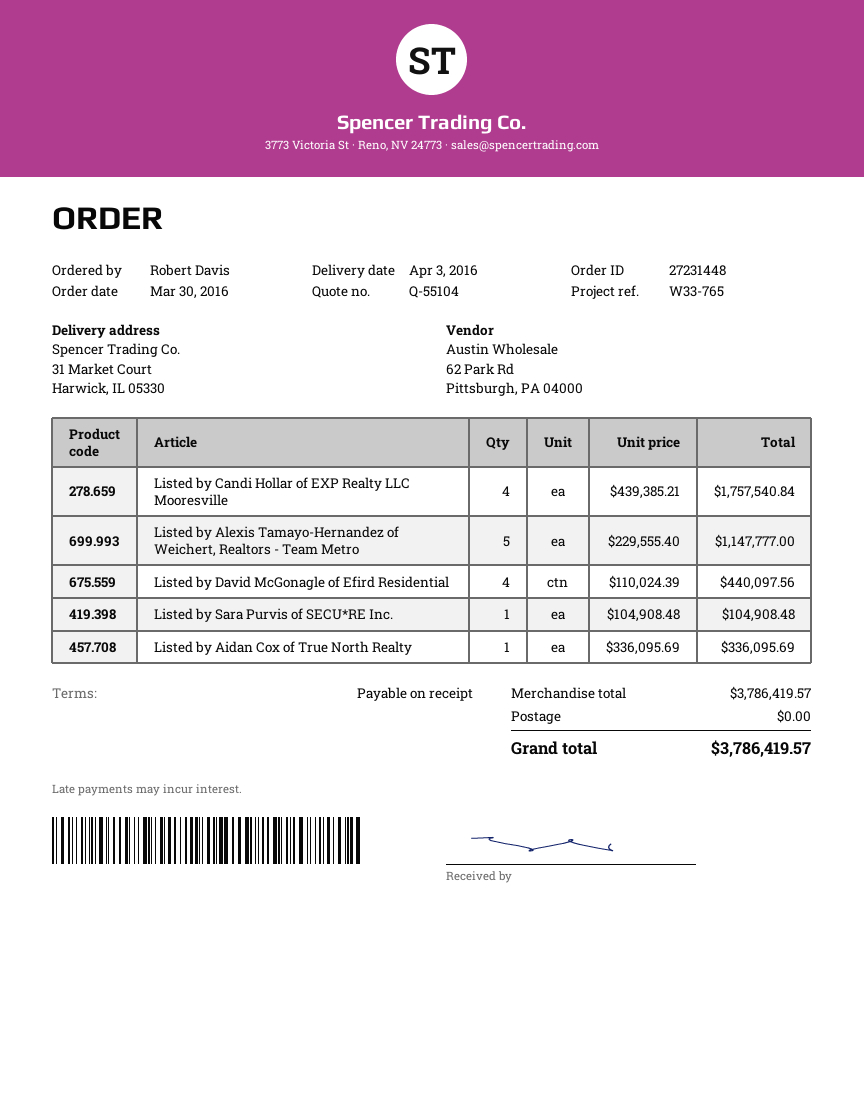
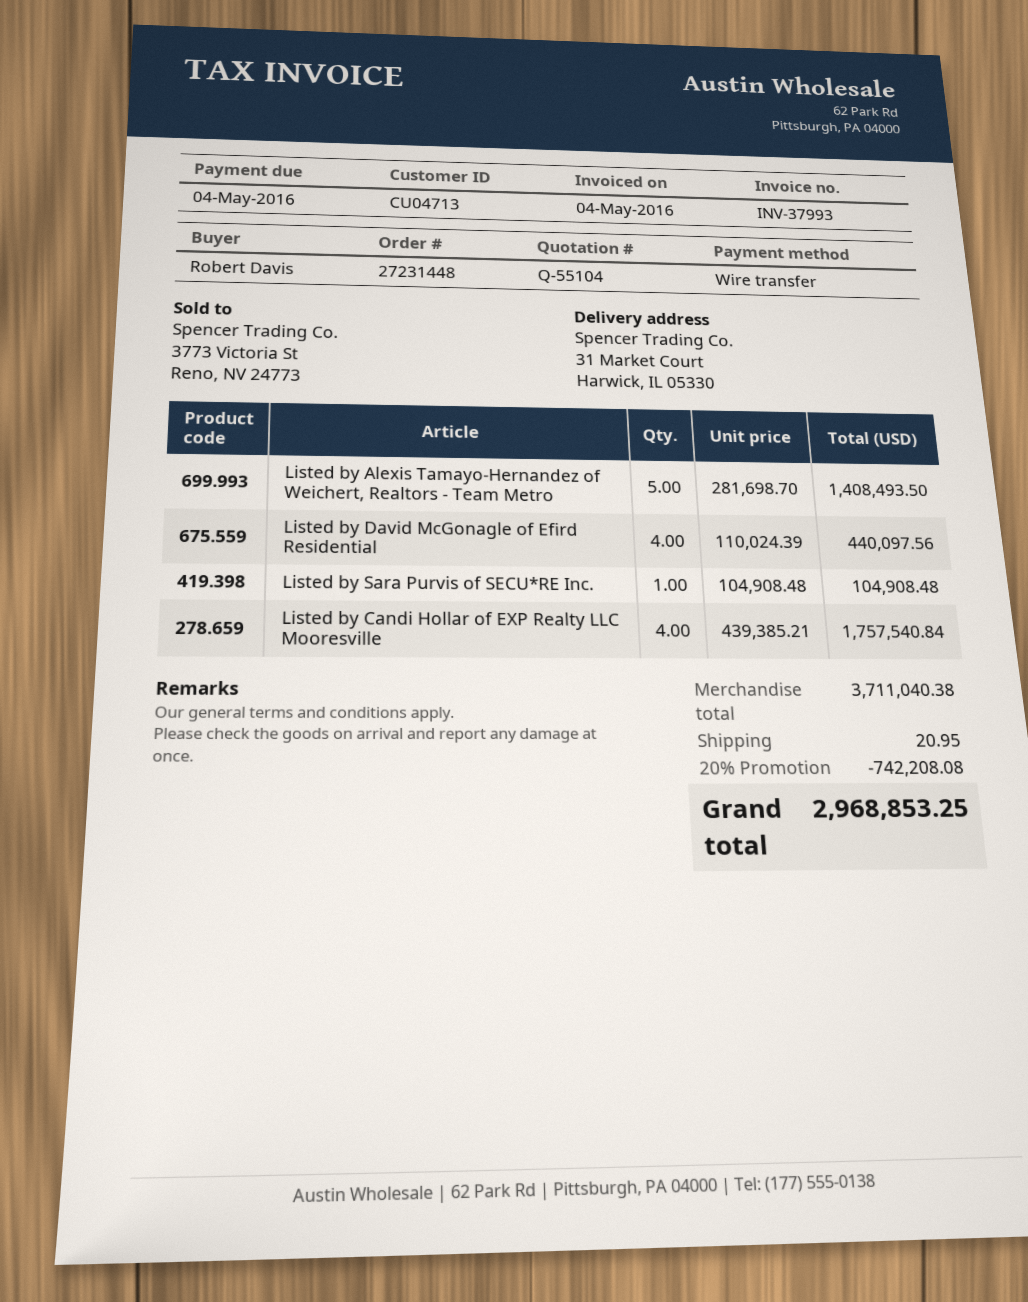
Listed by Alexis Tamayo-Hernandez of Weichert, Realtors - Team Metro: 5 x 229555.40 = 1147777.00 -> 5 x 281698.70 = 1408493.50
Listed by Aidan Cox of True North Realty: 1 x 336095.69 = 336095.69 -> none
subtotal: 3786419.57 -> 3711040.38
discount: none -> 20% = 742208.08
shipping: 0.00 -> 20.95
total: 3786419.57 -> 2968853.25

